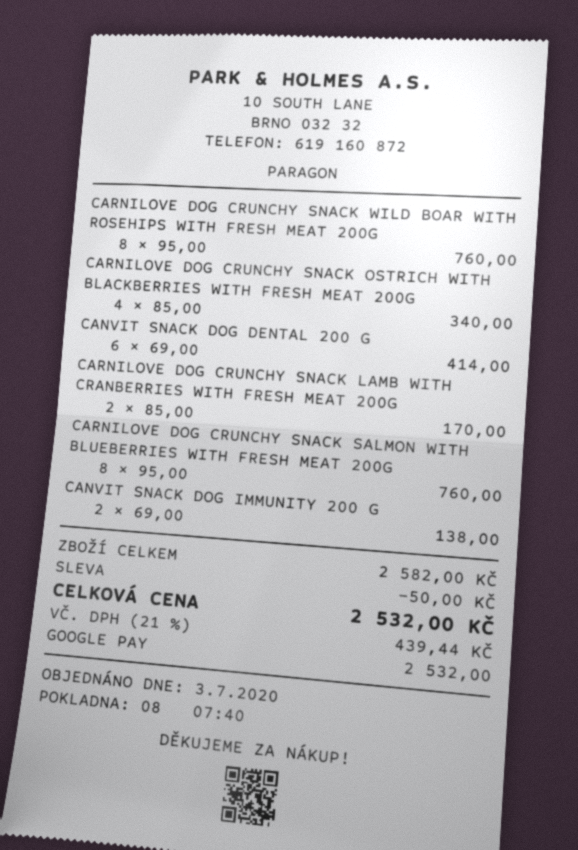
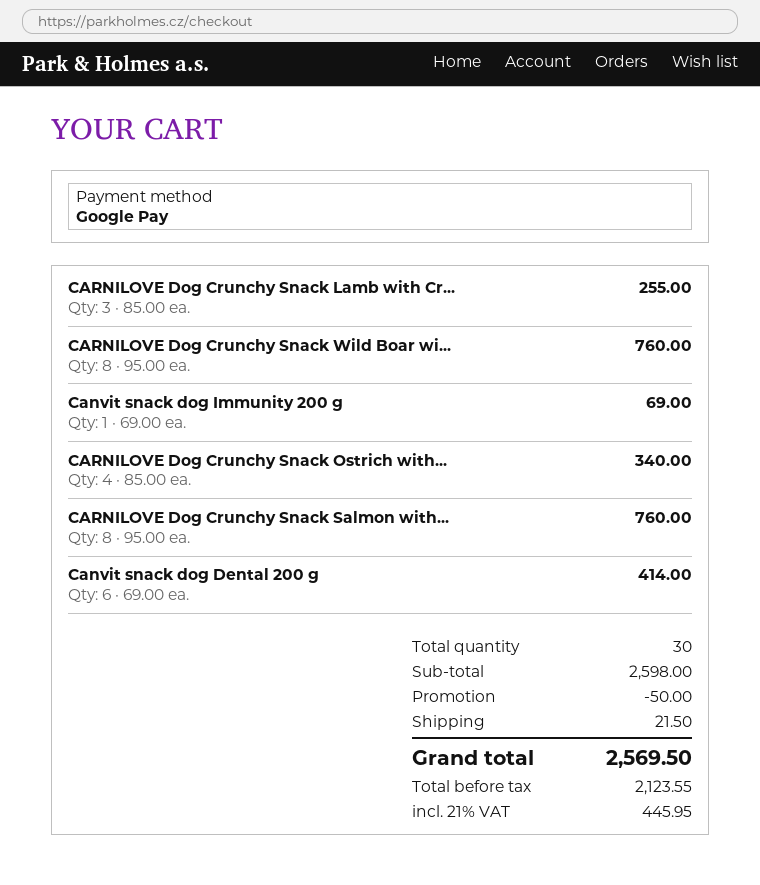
CARNILOVE DOG CRUNCHY SNACK LAMB WITH CRANBERRIES WITH FRESH MEAT 200G: 2 x 85.00 = 170.00 -> 3 x 85.00 = 255.00
CANVIT SNACK DOG IMMUNITY 200 G: 2 x 69.00 = 138.00 -> 1 x 69.00 = 69.00
subtotal: 2582.00 -> 2598.00
shipping: none -> 21.50
tax: 21% = 439.44 -> 21% = 445.95
total: 2532.00 -> 2569.50

